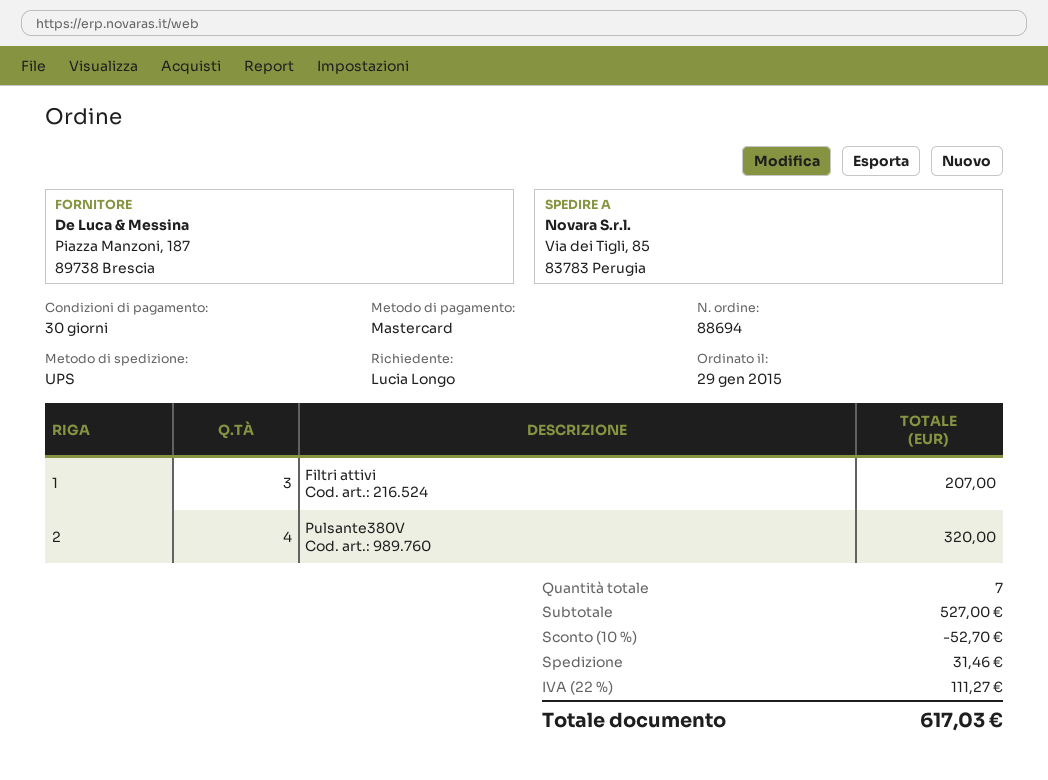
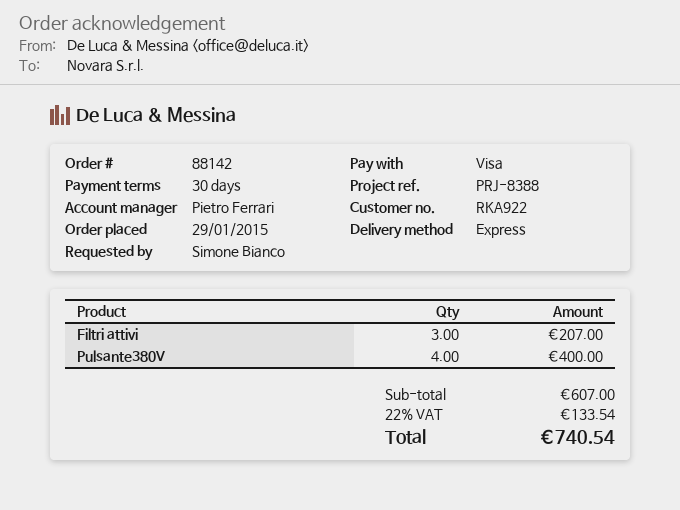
order number: 88694 -> 88142
ordered by: Lucia Longo -> Simone Bianco
payment method: Mastercard -> Visa
shipping method: UPS -> express
Pulsante380V: 4 for 320.00 -> 4 for 400.00
subtotal: 527.00 -> 607.00
discount: 10% = 52.70 -> none
shipping: 31.46 -> none
tax: 22% = 111.27 -> 22% = 133.54
total: 617.03 -> 740.54

